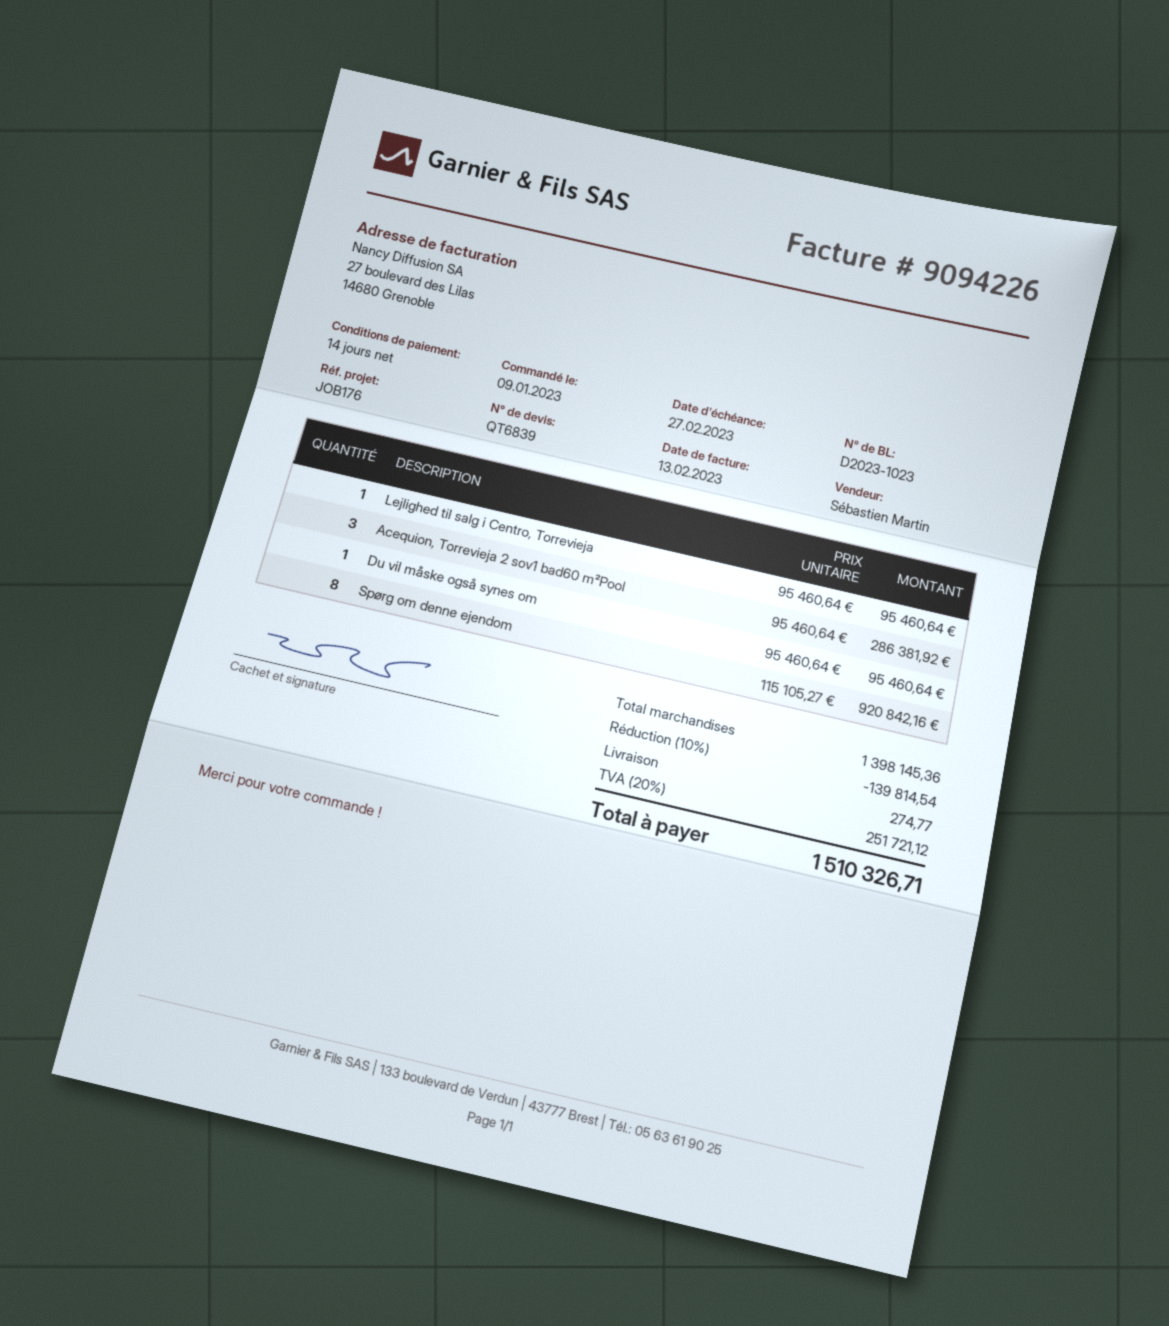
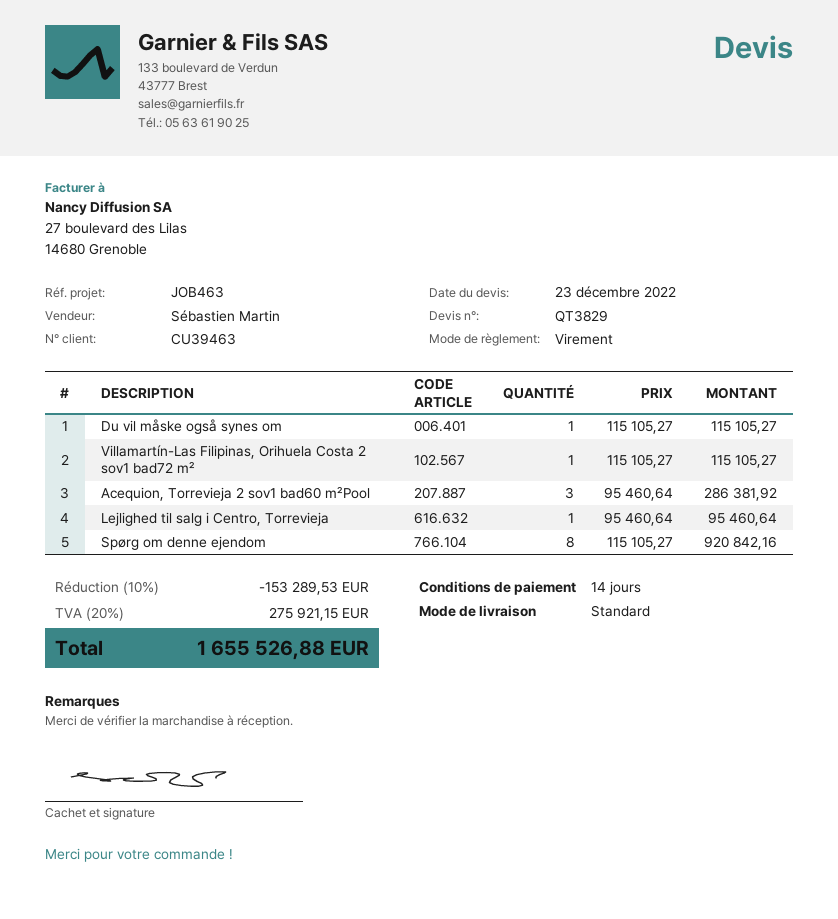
quote number: QT6839 -> QT3829
reference: JOB176 -> JOB463
Du vil måske også synes om: 1 x 95460.64 = 95460.64 -> 1 x 115105.27 = 115105.27
Villamartín-Las Filipinas, Orihuela Costa 2 sov1 bad72 m²: none -> 1 x 115105.27 = 115105.27
discount: 10% = 139814.54 -> 10% = 153289.53
shipping: 274.77 -> none
tax: 20% = 251721.12 -> 20% = 275921.15
total: 1510326.71 -> 1655526.88

